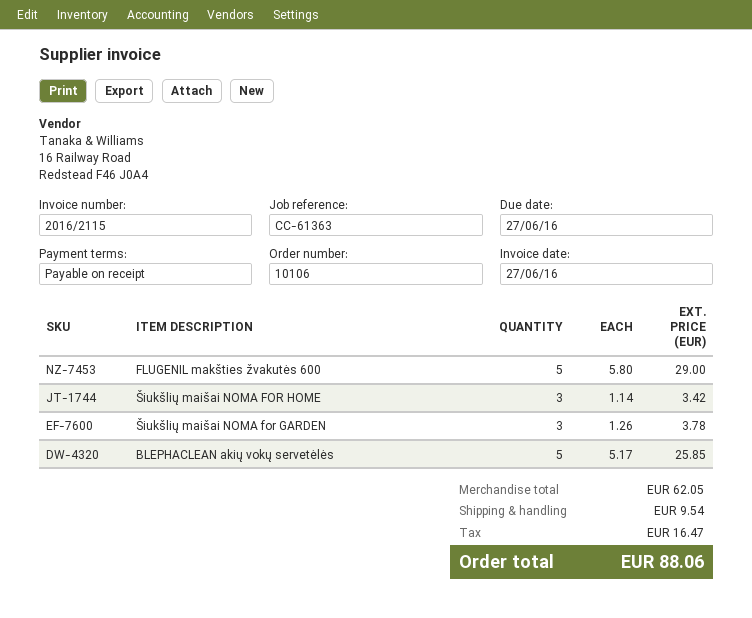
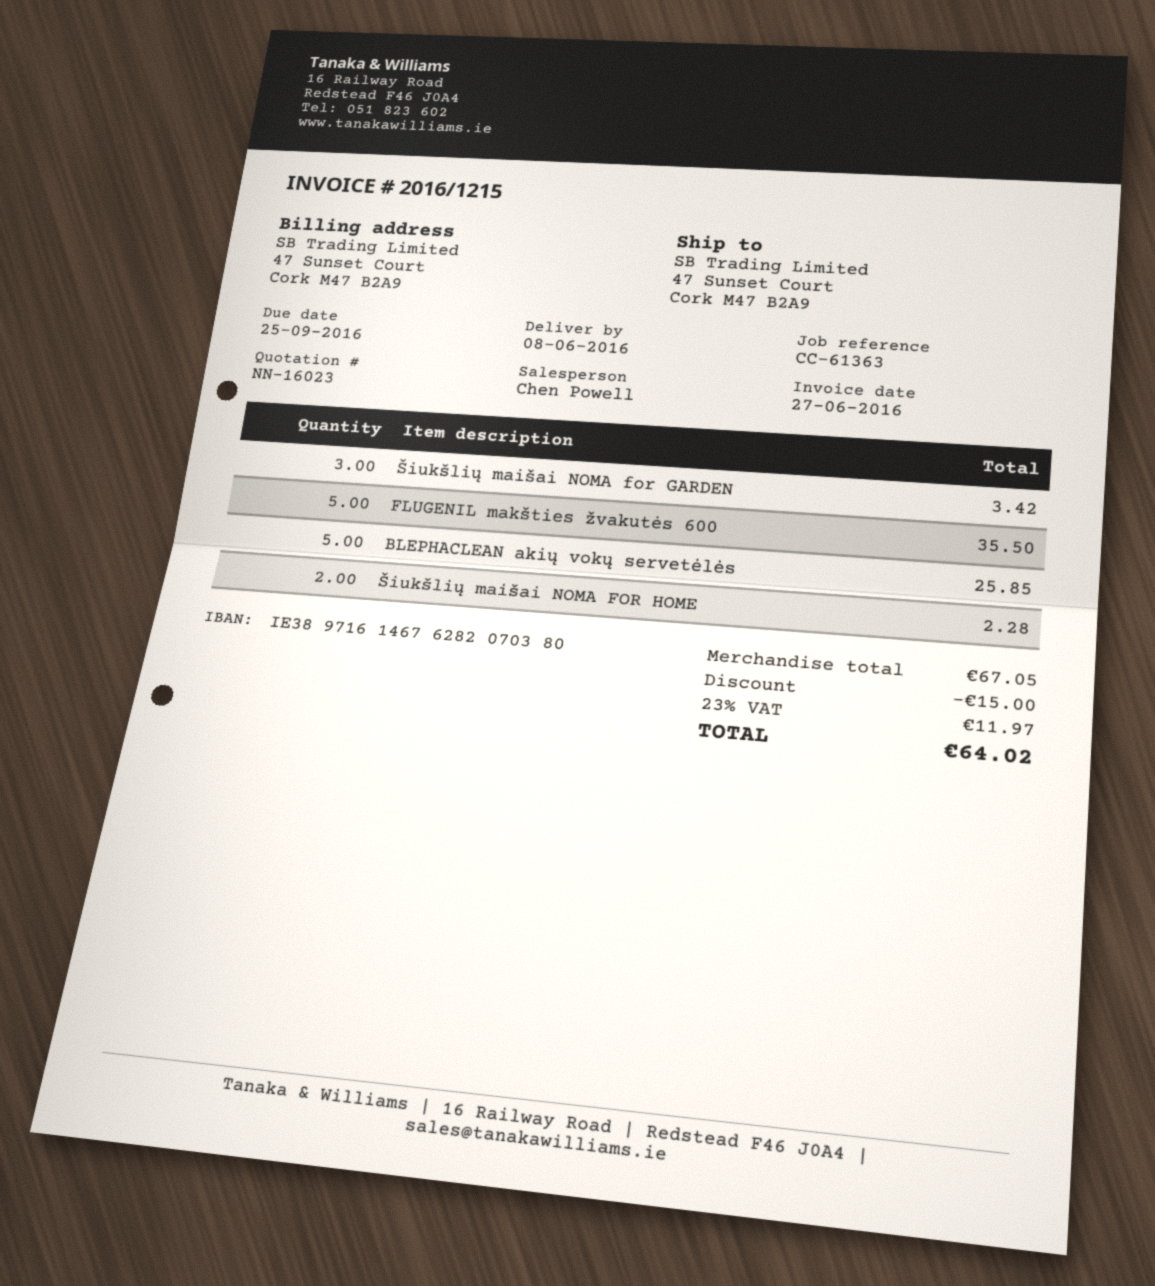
invoice number: 2016/2115 -> 2016/1215
due date: 2016-06-27 -> 2016-09-25
FLUGENIL makšties žvakutės 600: 5 for 29.00 -> 5 for 35.50
Šiukšlių maišai NOMA FOR HOME: 3 for 3.42 -> 2 for 2.28
Šiukšlių maišai NOMA for GARDEN: 3 for 3.78 -> 3 for 3.42
subtotal: 62.05 -> 67.05
discount: none -> 15.00
shipping: 9.54 -> none
tax: 16.47 -> 11.97
total: 88.06 -> 64.02

